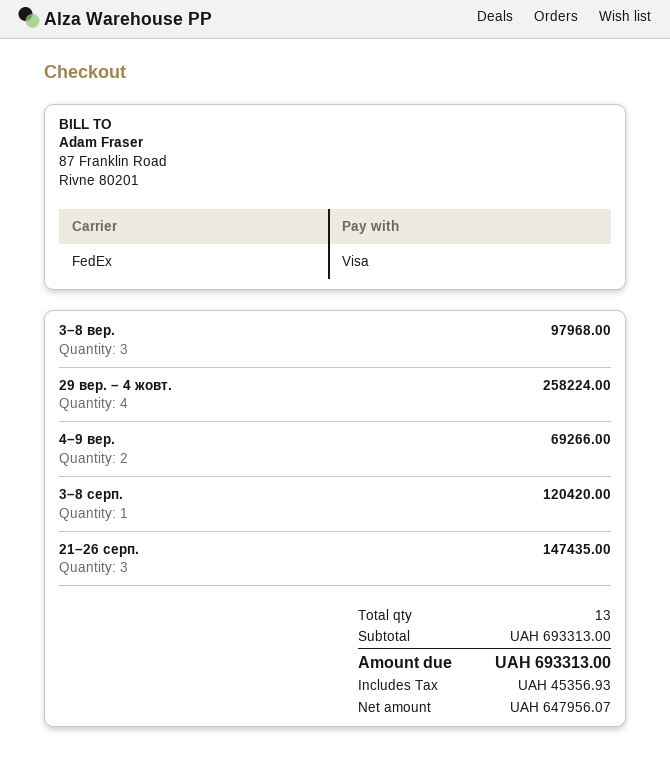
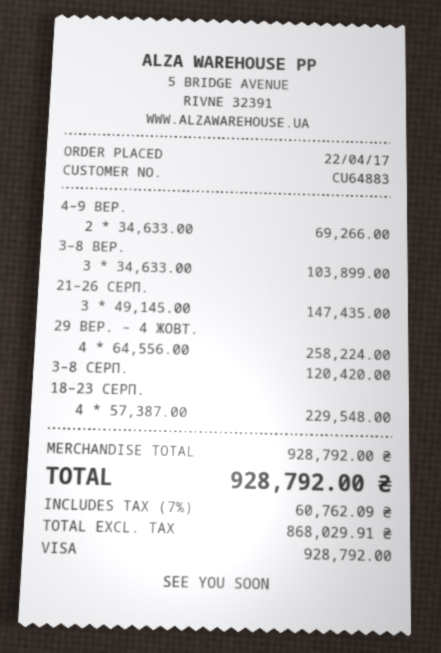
3–8 вер.: 3 for 97968.00 -> 3 for 103899.00
18–23 СЕРП.: none -> 4 for 229548.00
subtotal: 693313.00 -> 928792.00
net: 647956.07 -> 868029.91
tax: 45356.93 -> 60762.09
total: 693313.00 -> 928792.00

